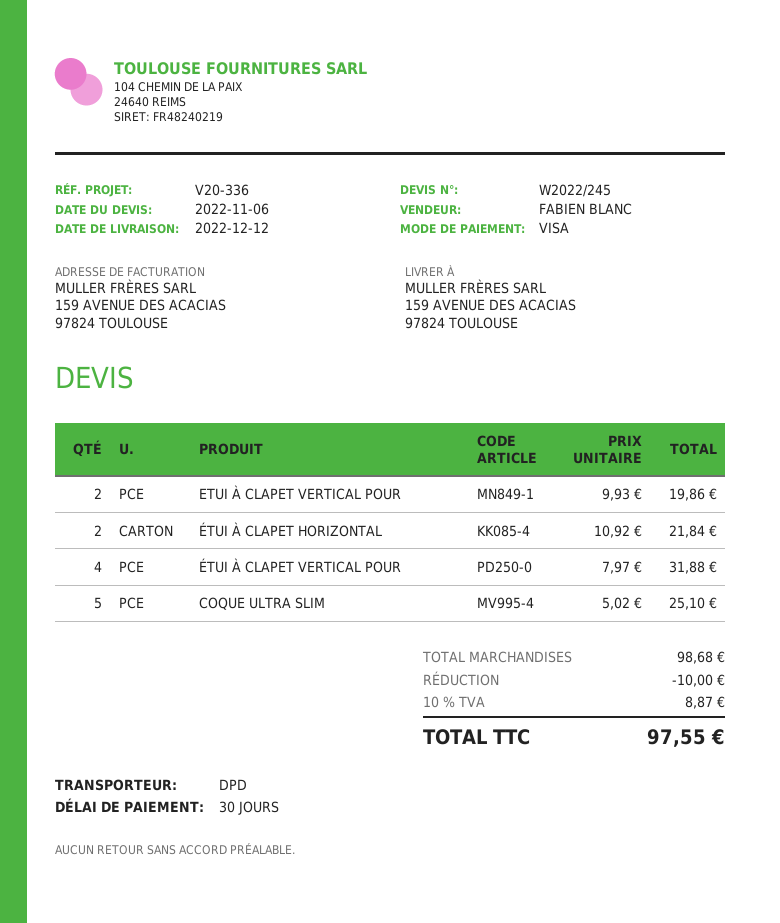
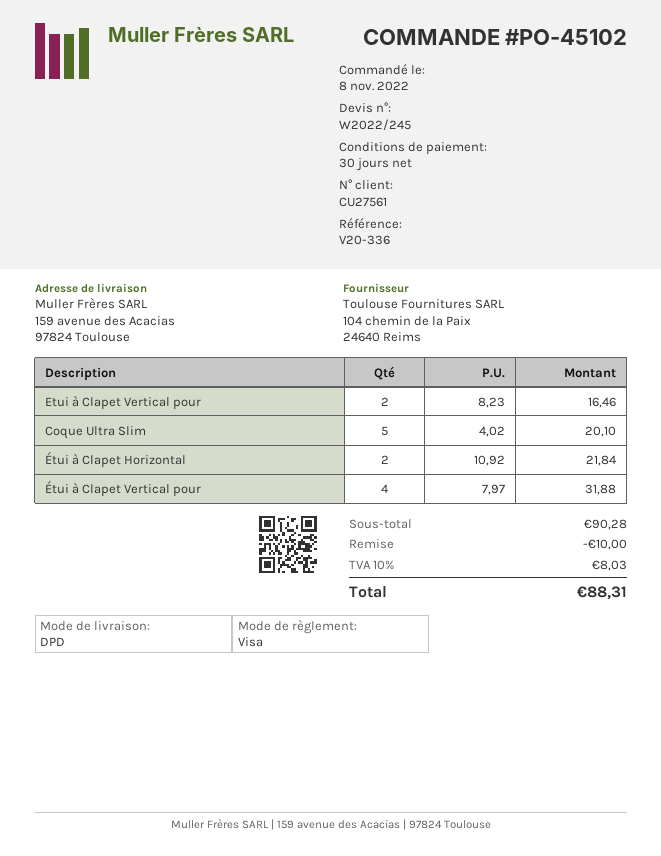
ETUI À CLAPET VERTICAL POUR: 2 x 9.93 = 19.86 -> 2 x 8.23 = 16.46
COQUE ULTRA SLIM: 5 x 5.02 = 25.10 -> 5 x 4.02 = 20.10
subtotal: 98.68 -> 90.28
tax: 10% = 8.87 -> 10% = 8.03
total: 97.55 -> 88.31

